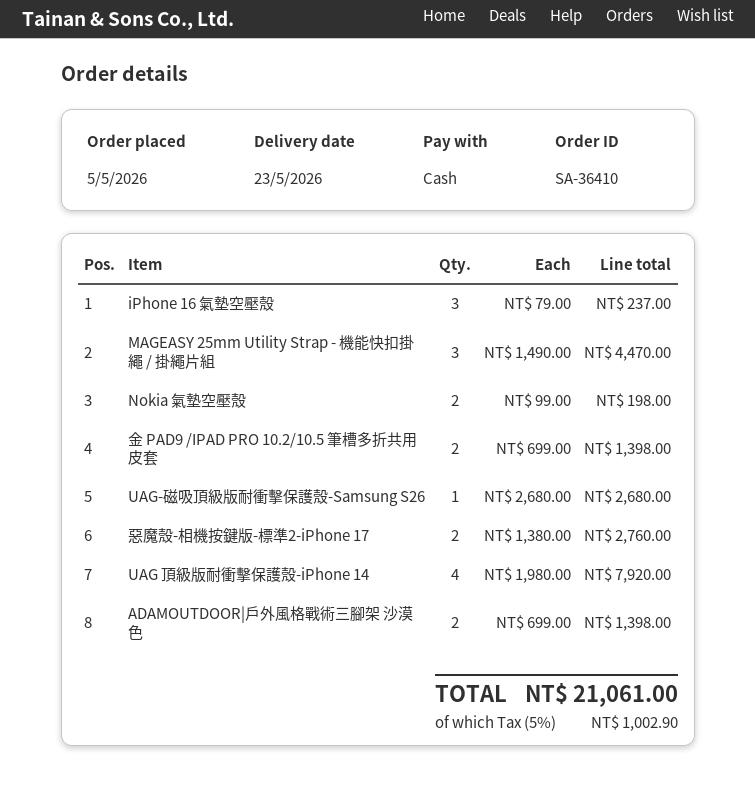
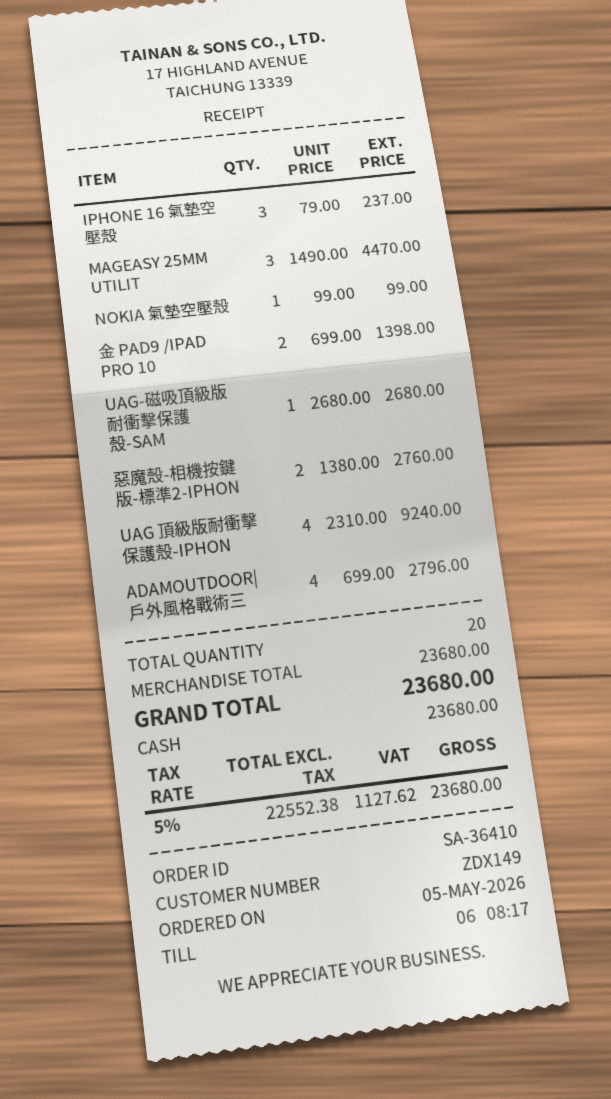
Nokia 氣墊空壓殼: 2 x 99.00 = 198.00 -> 1 x 99.00 = 99.00
UAG 頂級版耐衝擊保護殼-iPhone 14: 4 x 1980.00 = 7920.00 -> 4 x 2310.00 = 9240.00
ADAMOUTDOOR|戶外風格戰術三腳架 沙漠色: 2 x 699.00 = 1398.00 -> 4 x 699.00 = 2796.00
tax: 5% = 1002.90 -> 5% = 1127.62
total: 21061.00 -> 23680.00

